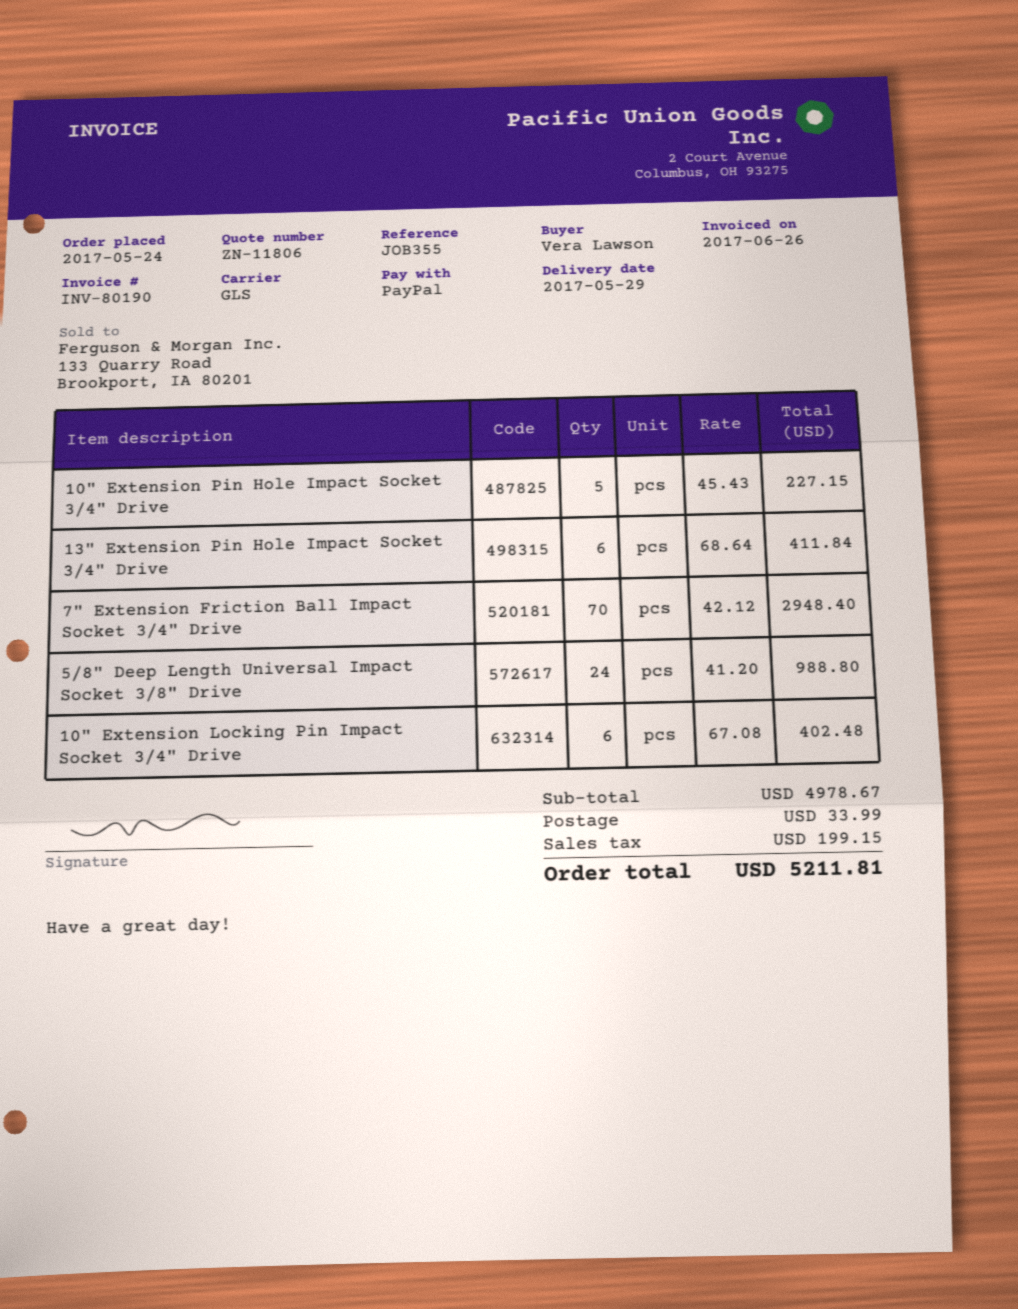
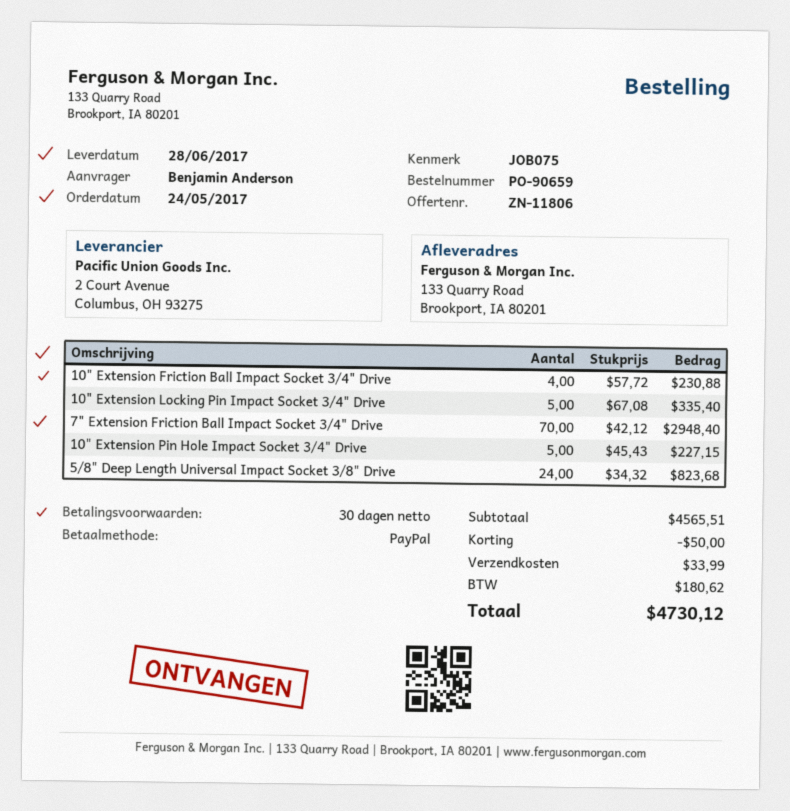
delivery date: 2017-05-29 -> 2017-06-28
reference: JOB355 -> JOB075
ordered by: Vera Lawson -> Benjamin Anderson
13" Extension Pin Hole Impact Socket 3/4" Drive: 6 x 68.64 = 411.84 -> none
5/8" Deep Length Universal Impact Socket 3/8" Drive: 24 x 41.20 = 988.80 -> 24 x 34.32 = 823.68
10" Extension Locking Pin Impact Socket 3/4" Drive: 6 x 67.08 = 402.48 -> 5 x 67.08 = 335.40
10" Extension Friction Ball Impact Socket 3/4" Drive: none -> 4 x 57.72 = 230.88
subtotal: 4978.67 -> 4565.51
discount: none -> 50.00
tax: 199.15 -> 180.62
total: 5211.81 -> 4730.12

